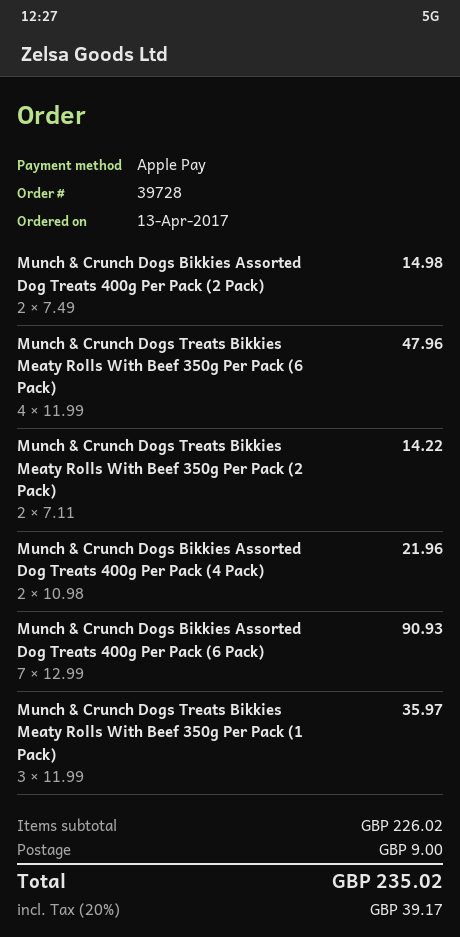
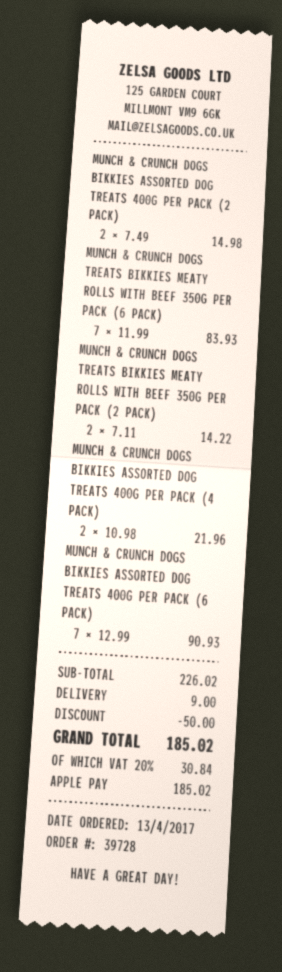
Munch & Crunch Dogs Treats Bikkies Meaty Rolls With Beef 350g Per Pack (6 Pack): 4 x 11.99 = 47.96 -> 7 x 11.99 = 83.93
Munch & Crunch Dogs Treats Bikkies Meaty Rolls With Beef 350g Per Pack (1 Pack): 3 x 11.99 = 35.97 -> none
discount: none -> 50.00
tax: 20% = 39.17 -> 20% = 30.84
total: 235.02 -> 185.02

